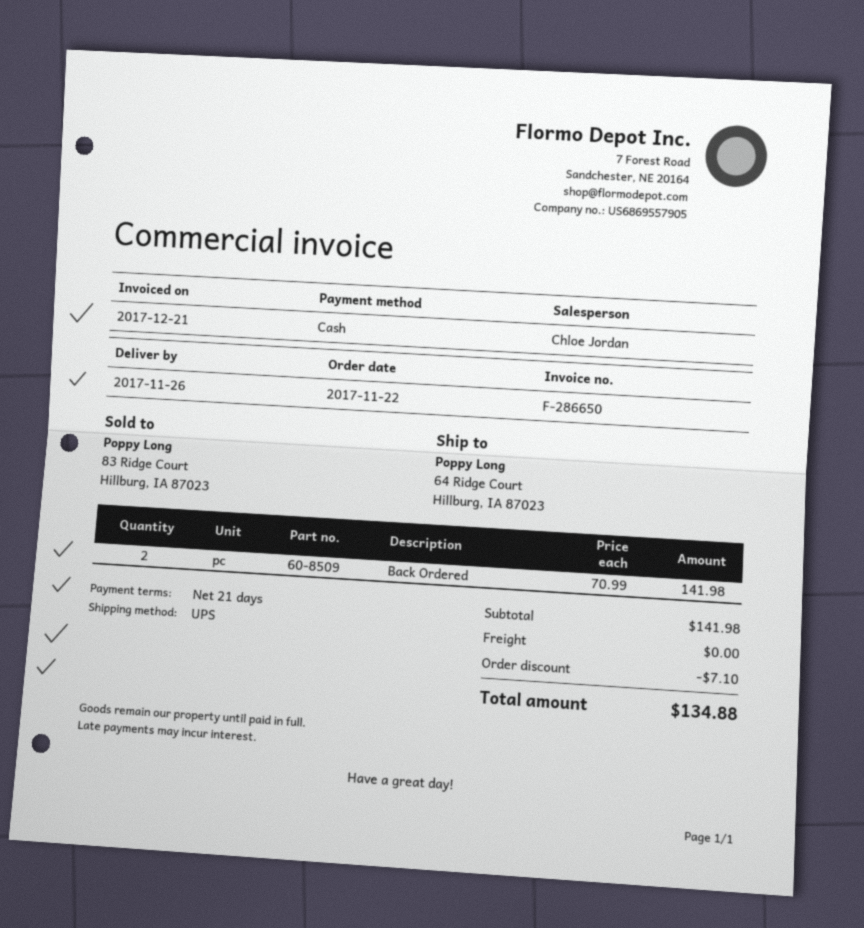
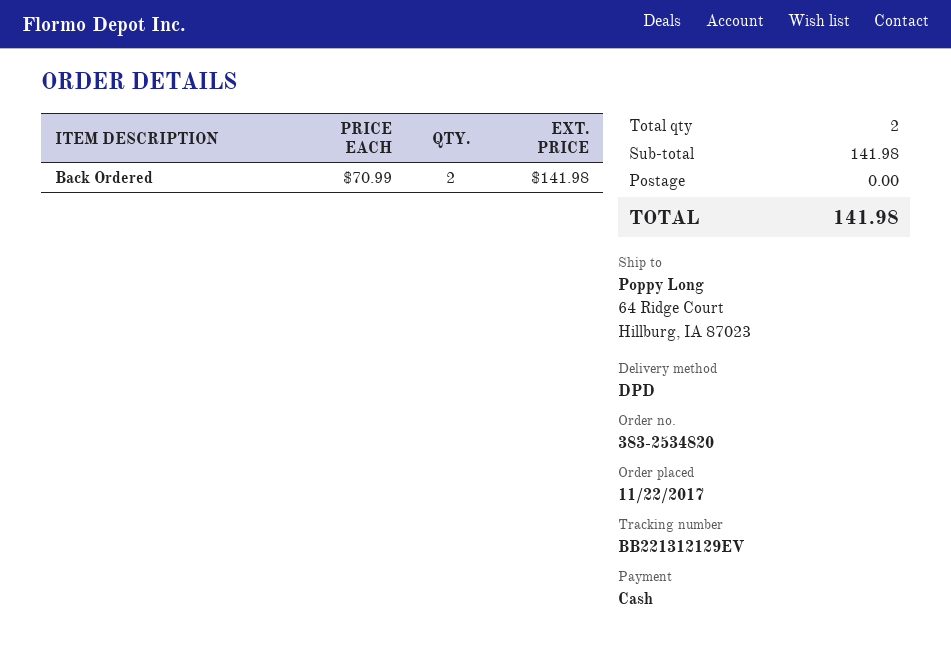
shipping method: UPS -> DPD
discount: 7.10 -> none
total: 134.88 -> 141.98

